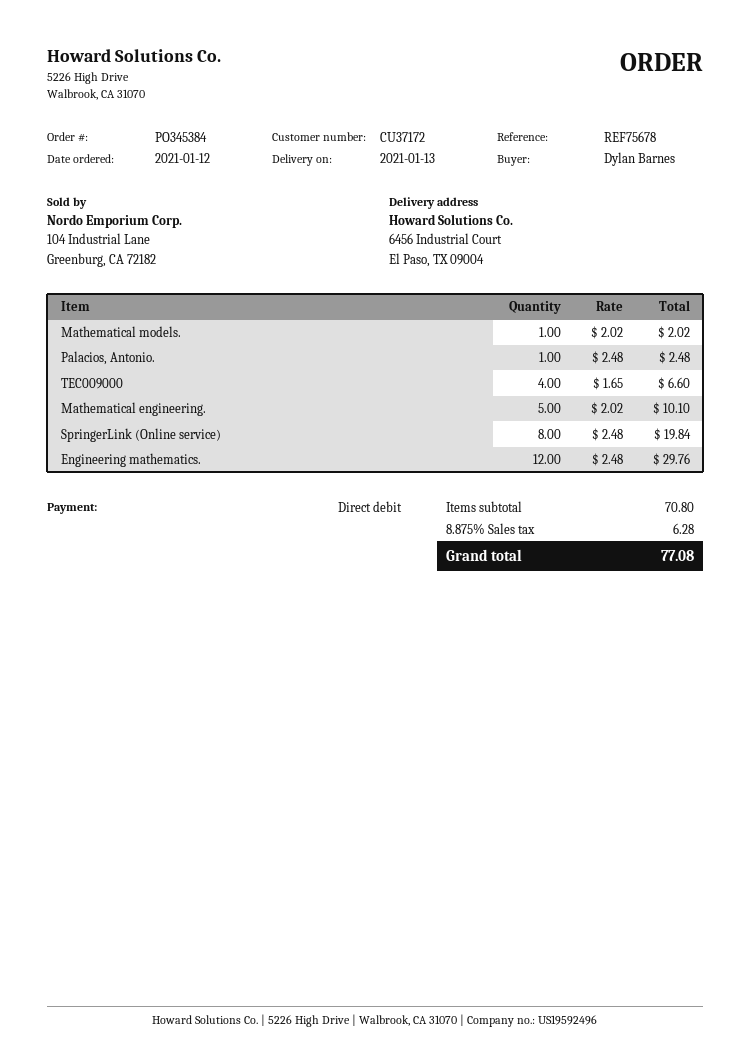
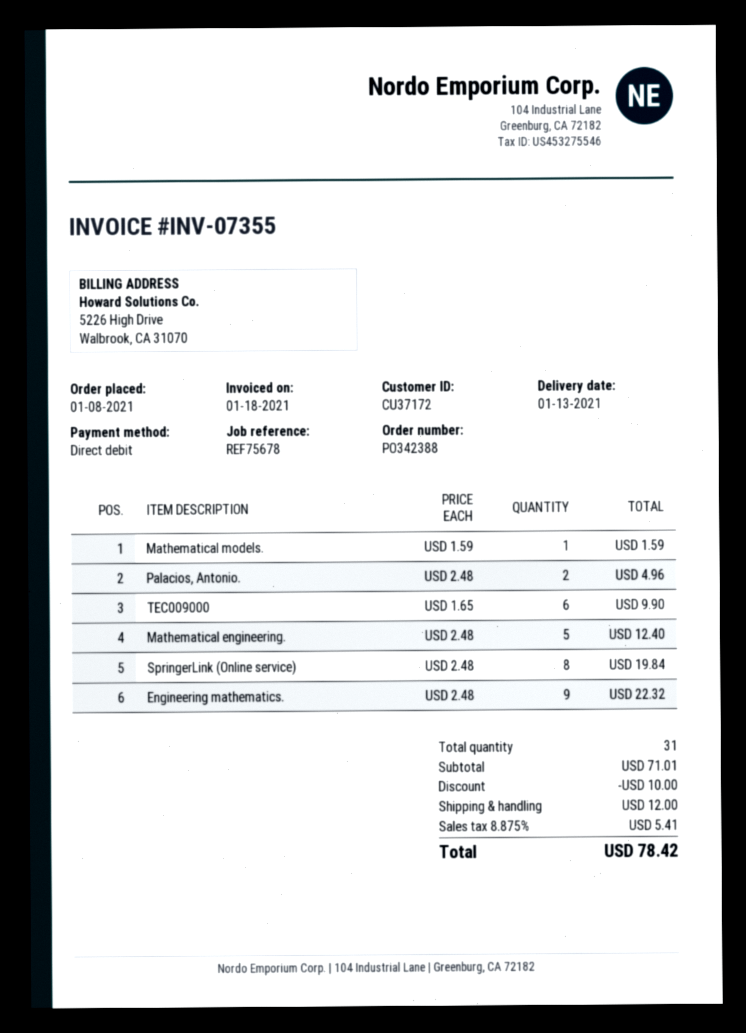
order number: PO345384 -> PO342388
order date: 2021-01-12 -> 2021-01-08
Mathematical models.: 1 x 2.02 = 2.02 -> 1 x 1.59 = 1.59
Palacios, Antonio.: 1 x 2.48 = 2.48 -> 2 x 2.48 = 4.96
TEC009000: 4 x 1.65 = 6.60 -> 6 x 1.65 = 9.90
Mathematical engineering.: 5 x 2.02 = 10.10 -> 5 x 2.48 = 12.40
Engineering mathematics.: 12 x 2.48 = 29.76 -> 9 x 2.48 = 22.32
subtotal: 70.80 -> 71.01
discount: none -> 10.00
shipping: none -> 12.00
tax: 8.875% = 6.28 -> 8.875% = 5.41
total: 77.08 -> 78.42

